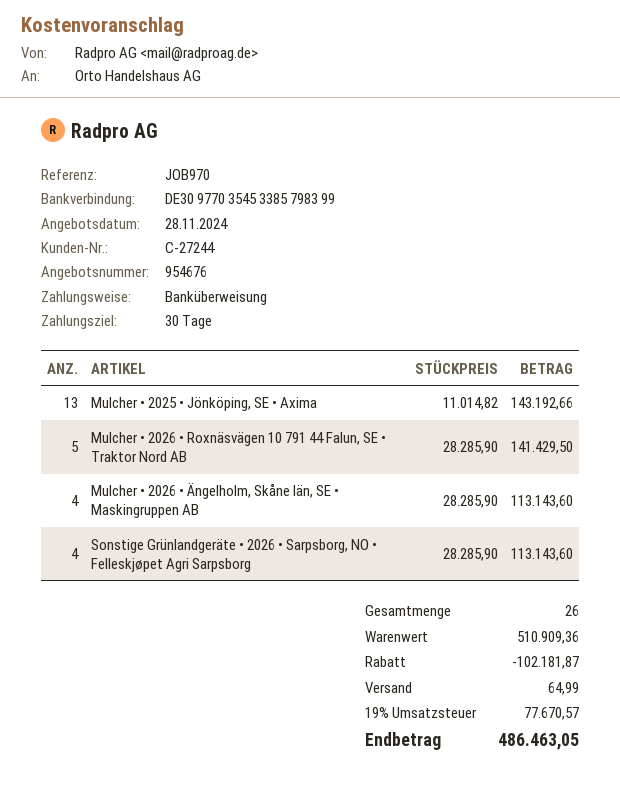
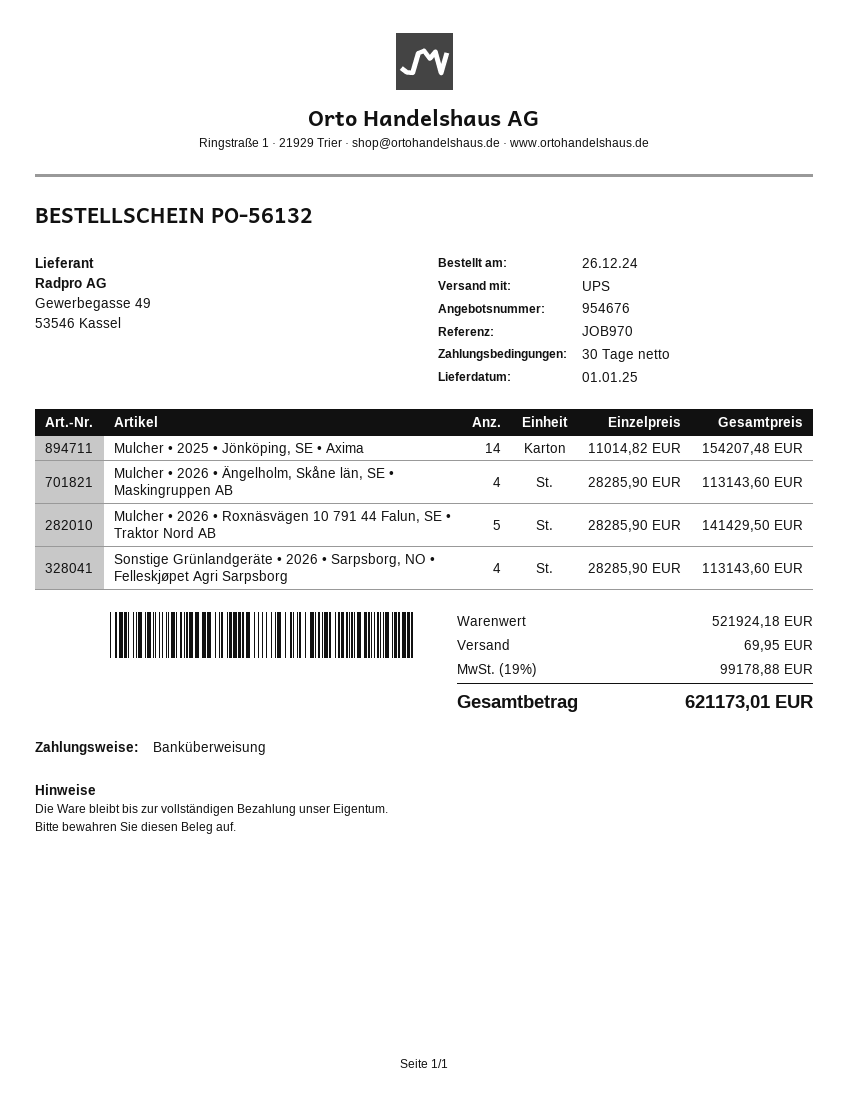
Mulcher • 2025 • Jönköping, SE • Axima: 13 x 11014.82 = 143192.66 -> 14 x 11014.82 = 154207.48
subtotal: 510909.36 -> 521924.18
discount: 102181.87 -> none
shipping: 64.99 -> 69.95
tax: 19% = 77670.57 -> 19% = 99178.88
total: 486463.05 -> 621173.01

